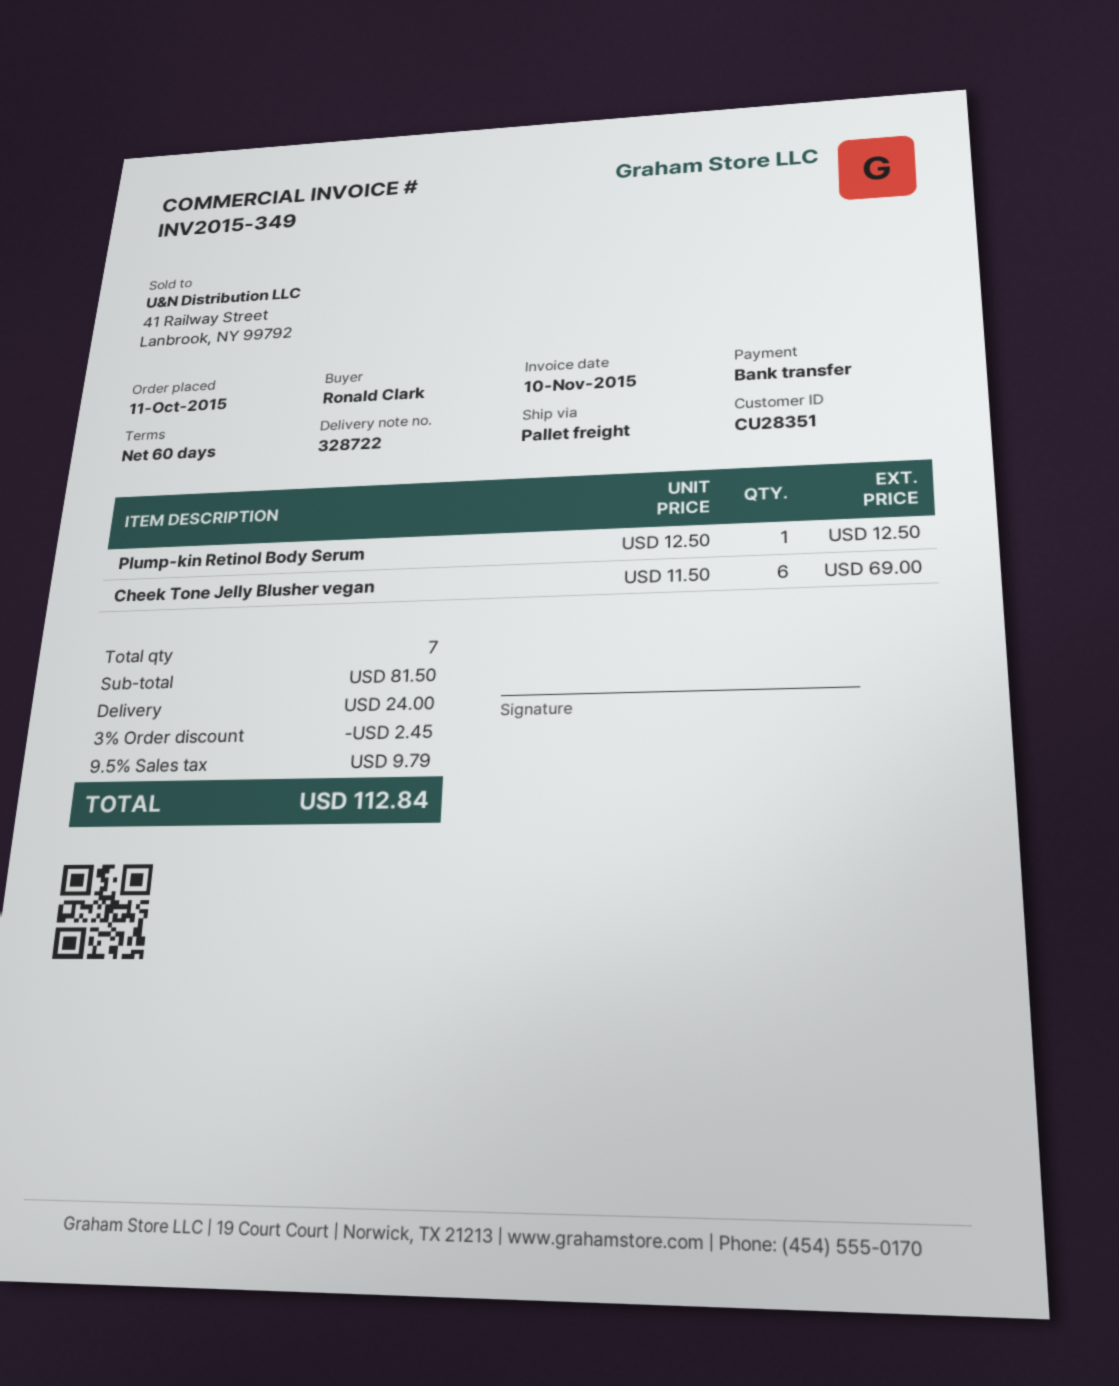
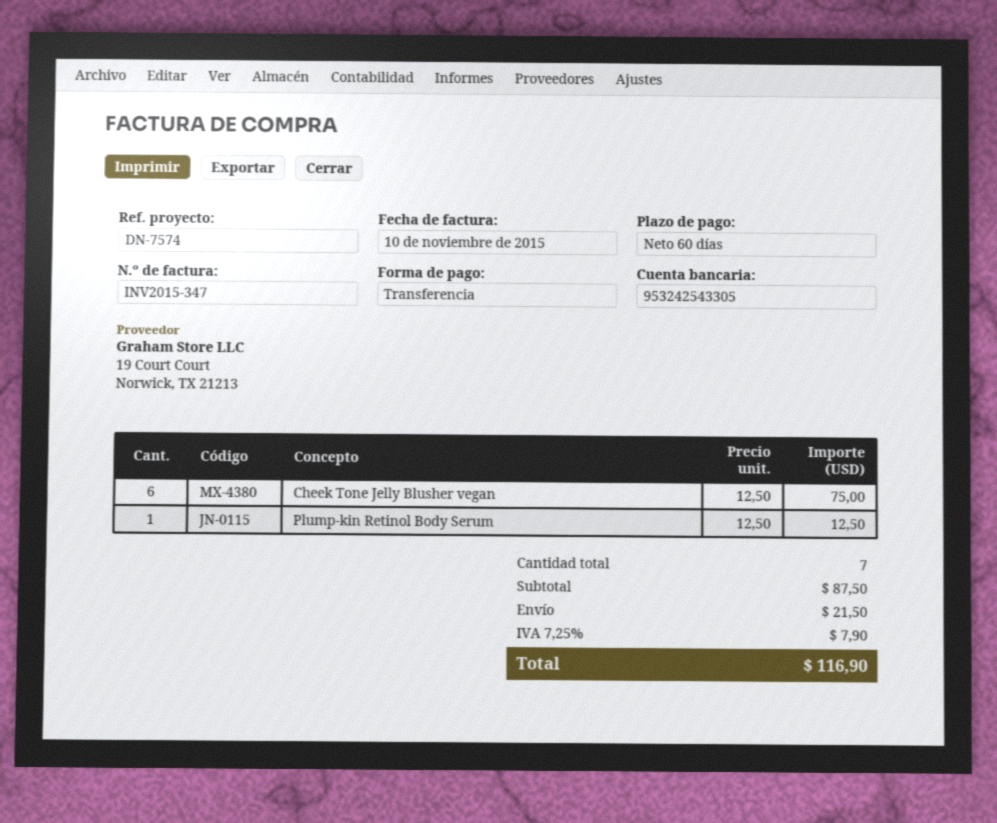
invoice number: INV2015-349 -> INV2015-347
Cheek Tone Jelly Blusher vegan: 6 x 11.50 = 69.00 -> 6 x 12.50 = 75.00
subtotal: 81.50 -> 87.50
discount: 3% = 2.45 -> none
shipping: 24.00 -> 21.50
tax: 9.5% = 9.79 -> 7.25% = 7.90
total: 112.84 -> 116.90

